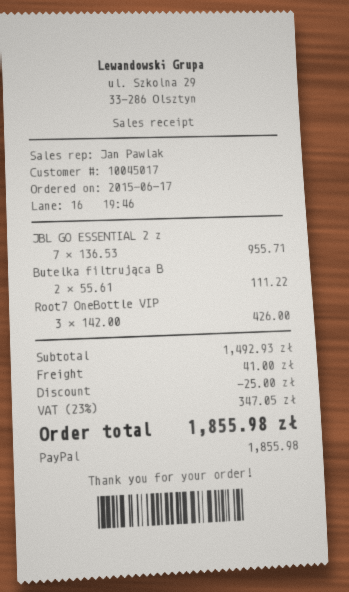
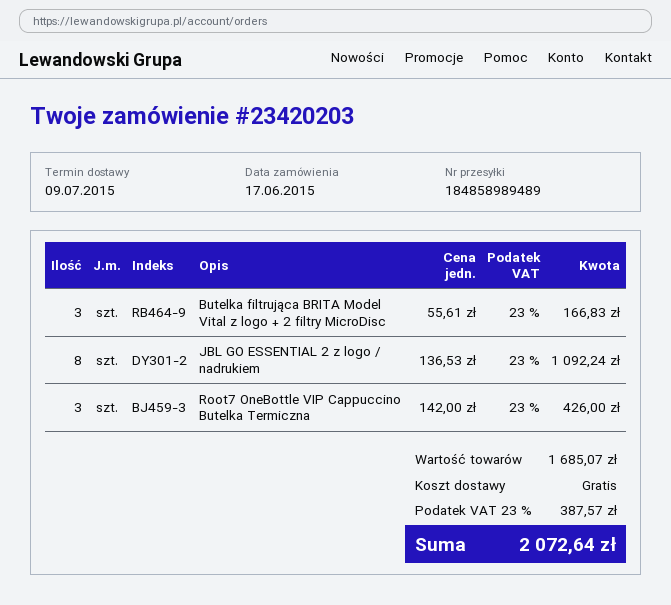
JBL GO ESSENTIAL 2 z: 7 x 136.53 = 955.71 -> 8 x 136.53 = 1092.24
Butelka filtrująca B: 2 x 55.61 = 111.22 -> 3 x 55.61 = 166.83
subtotal: 1492.93 -> 1685.07
discount: 25.00 -> none
shipping: 41.00 -> 0.00
tax: 23% = 347.05 -> 23% = 387.57
total: 1855.98 -> 2072.64

